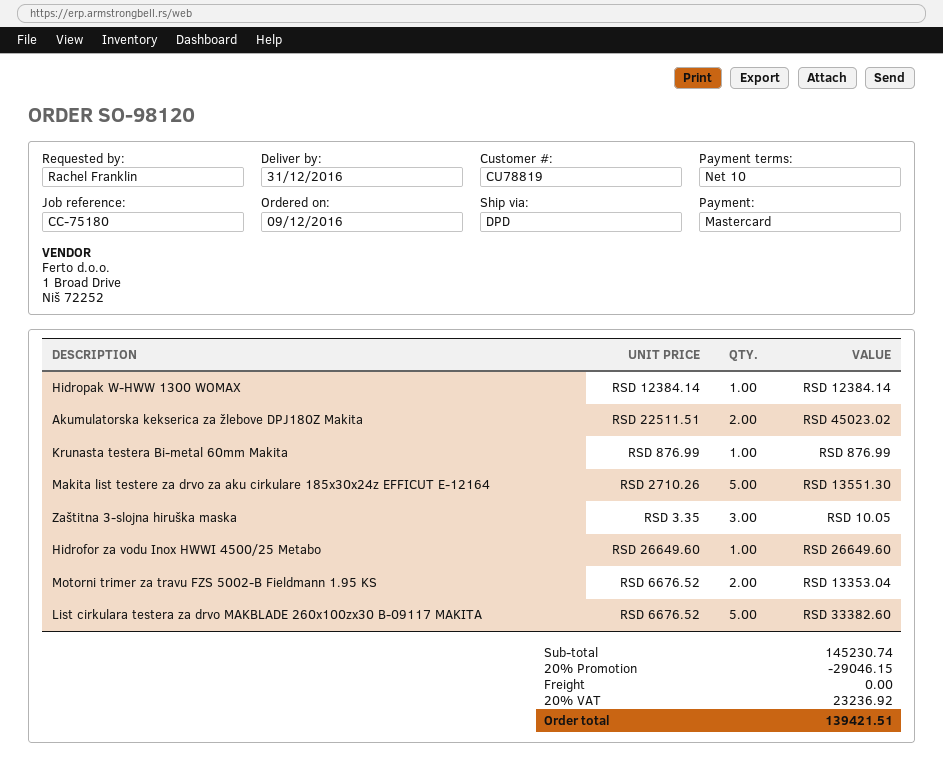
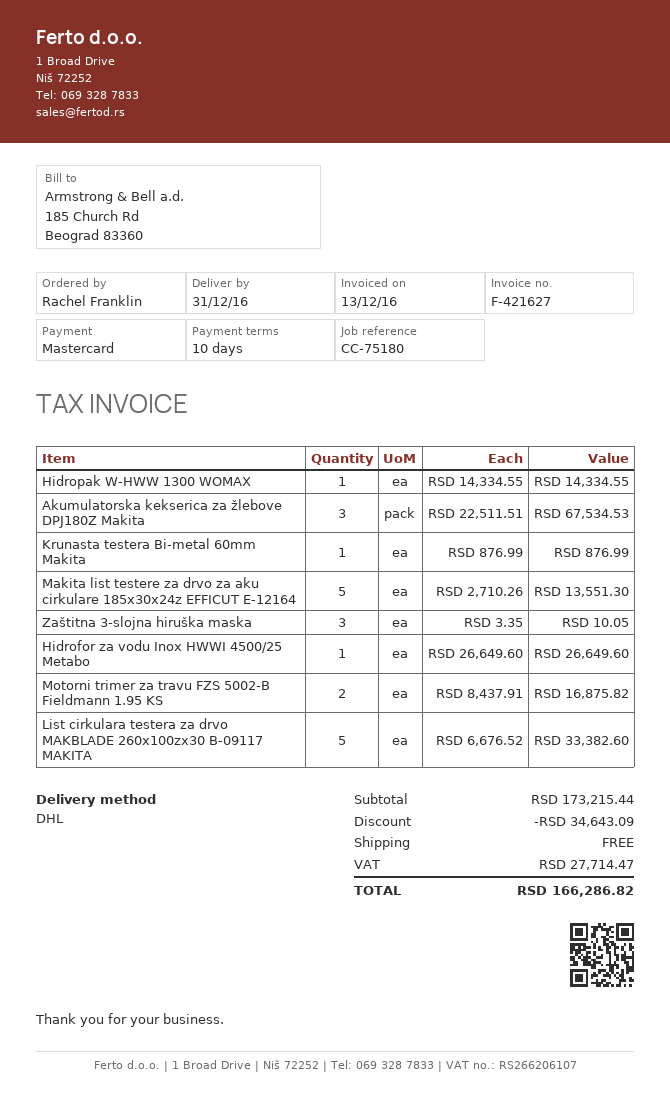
shipping method: DPD -> DHL
Hidropak W-HWW 1300 WOMAX: 1 x 12384.14 = 12384.14 -> 1 x 14334.55 = 14334.55
Akumulatorska kekserica za žlebove DPJ180Z Makita: 2 x 22511.51 = 45023.02 -> 3 x 22511.51 = 67534.53
Motorni trimer za travu FZS 5002-B Fieldmann 1.95 KS: 2 x 6676.52 = 13353.04 -> 2 x 8437.91 = 16875.82
subtotal: 145230.74 -> 173215.44
discount: 29046.15 -> 34643.09
tax: 23236.92 -> 27714.47
total: 139421.51 -> 166286.82

